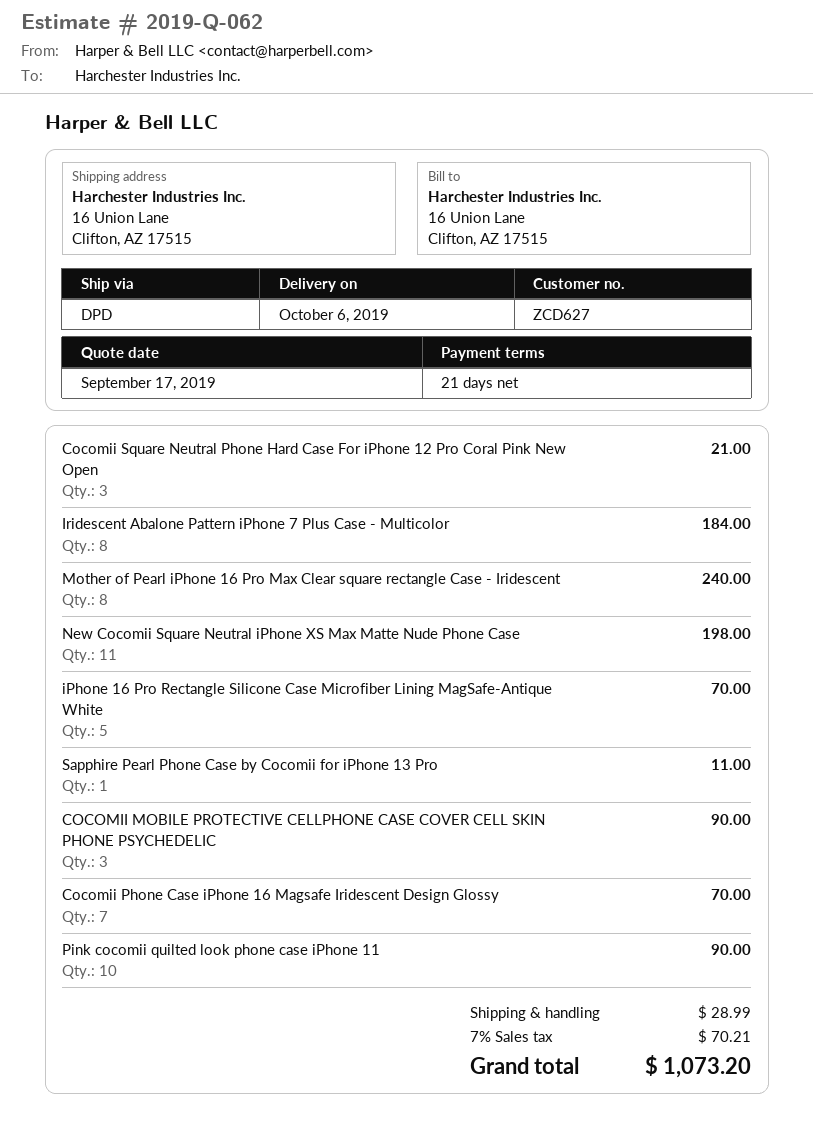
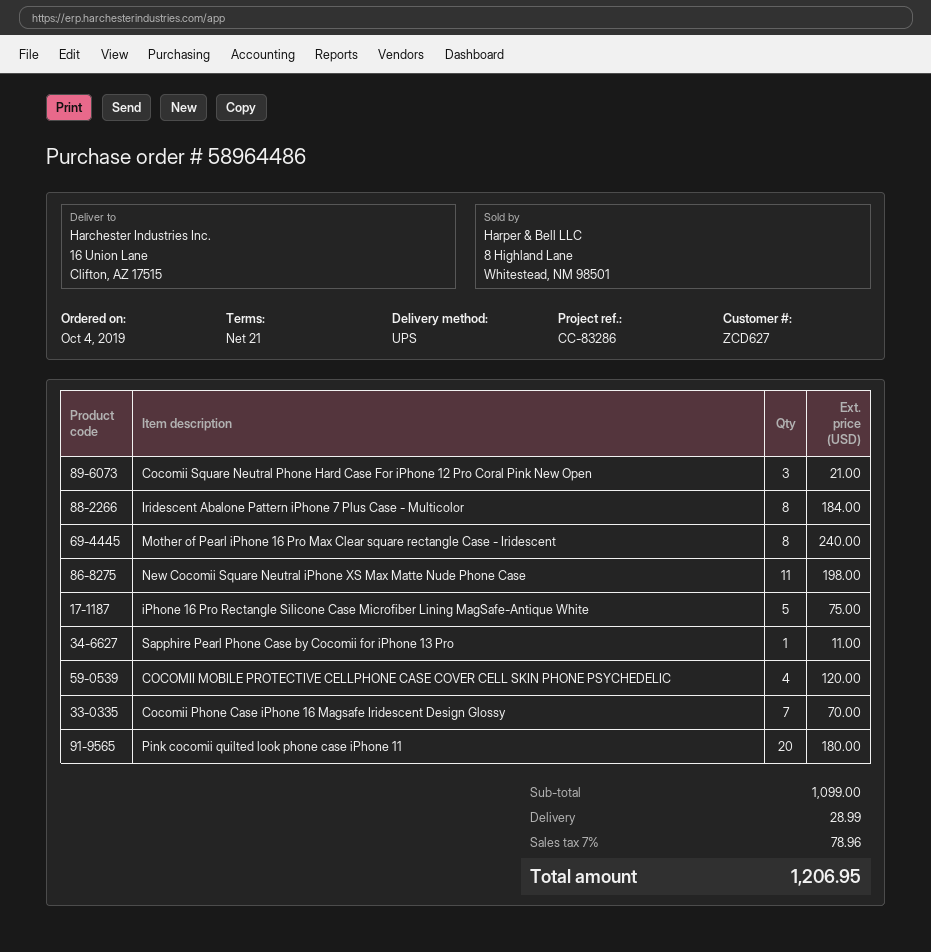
shipping method: DPD -> UPS
iPhone 16 Pro Rectangle Silicone Case Microfiber Lining MagSafe-Antique White: 5 for 70.00 -> 5 for 75.00
COCOMII MOBILE PROTECTIVE CELLPHONE CASE COVER CELL SKIN PHONE PSYCHEDELIC: 3 for 90.00 -> 4 for 120.00
Pink cocomii quilted look phone case iPhone 11: 10 for 90.00 -> 20 for 180.00
tax: 7% = 70.21 -> 7% = 78.96
total: 1073.20 -> 1206.95

